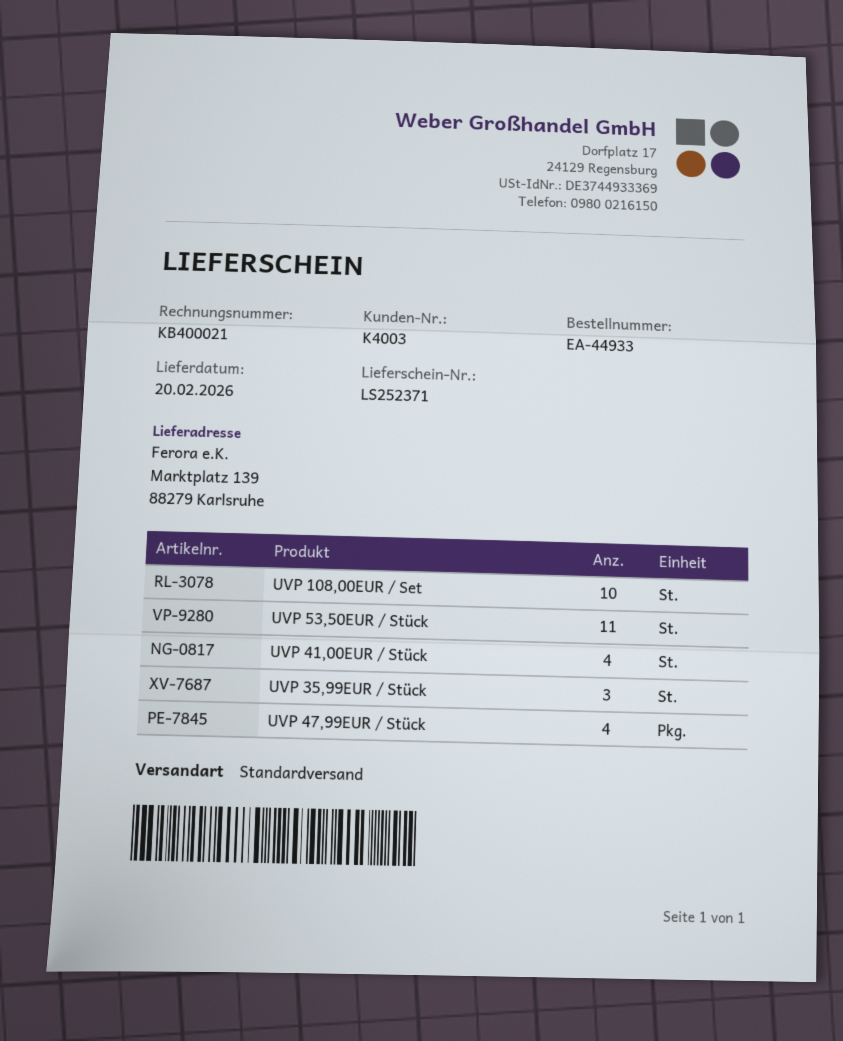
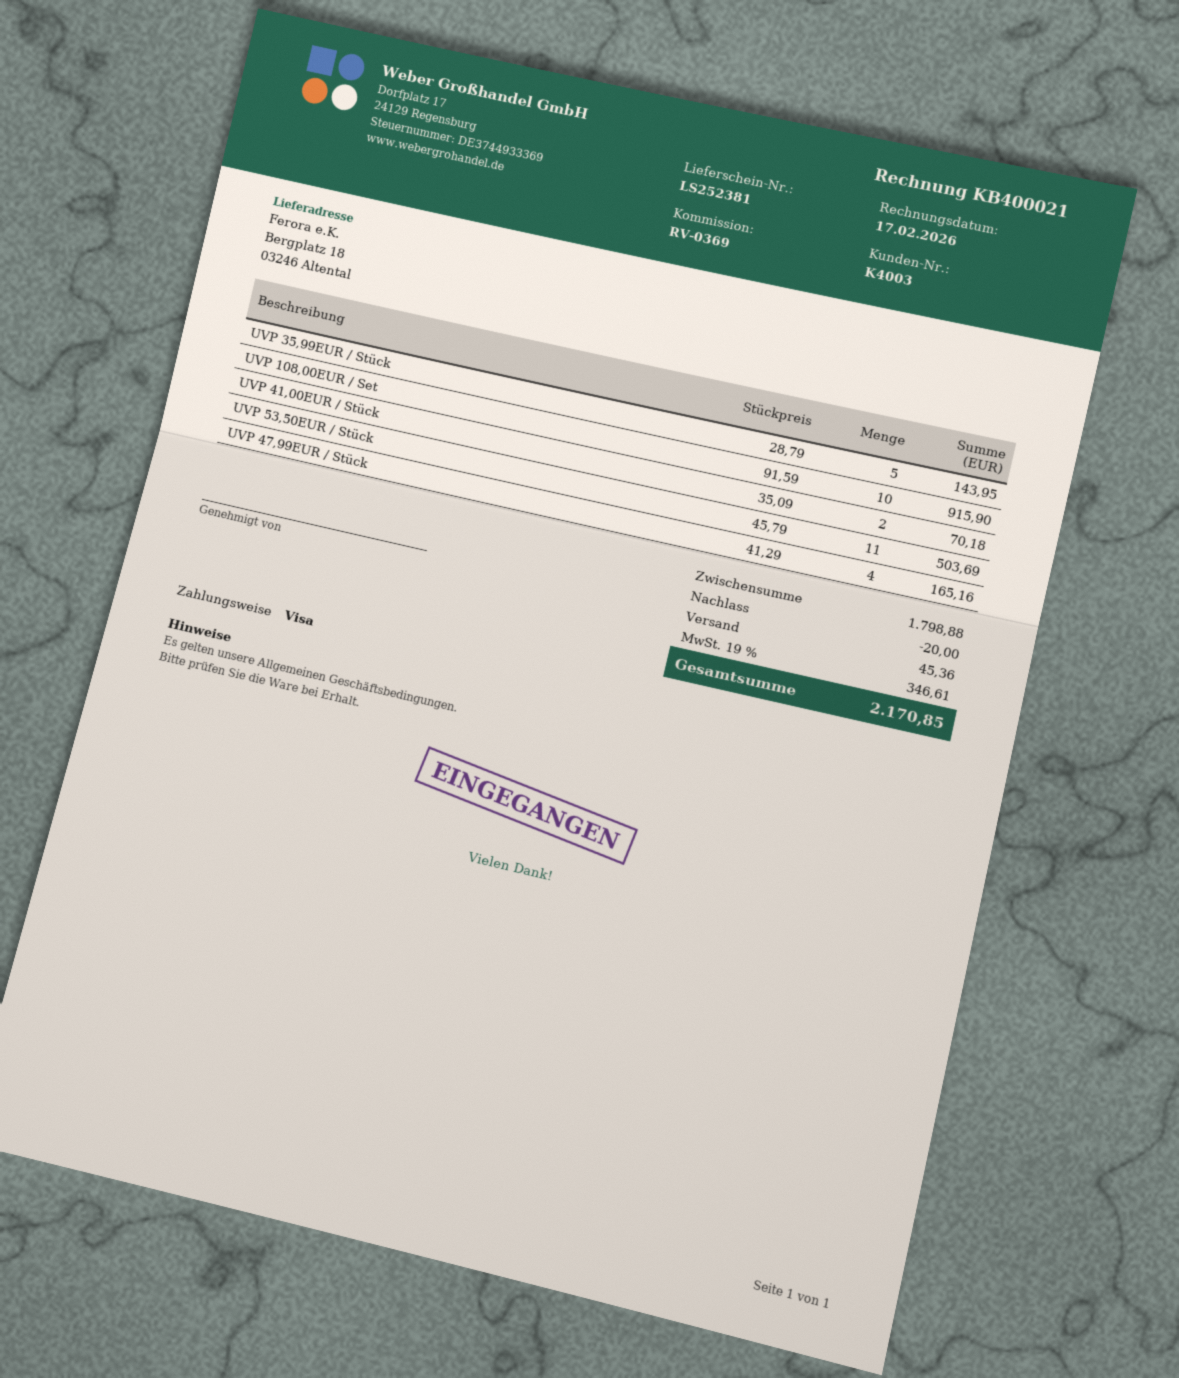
delivery note number: LS252371 -> LS252381
ship to: Marktplatz 139, 88279 Karlsruhe -> Bergplatz 18, 03246 Altental
UVP 41,00EUR / Stück: 4 -> 2
UVP 35,99EUR / Stück: 3 -> 5

